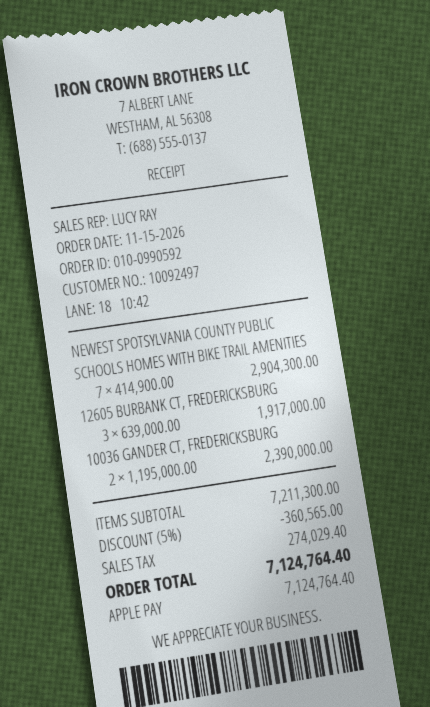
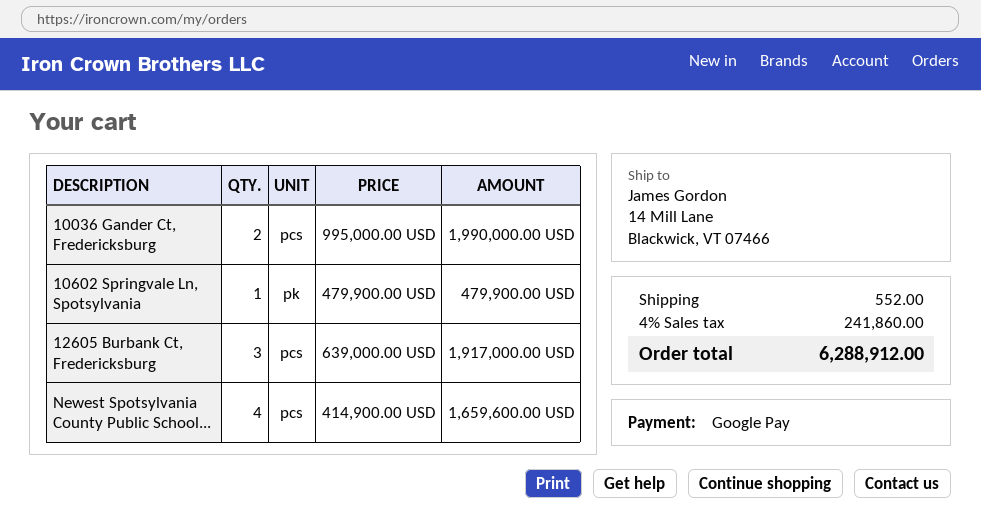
payment method: Apple Pay -> Google Pay
NEWEST SPOTSYLVANIA COUNTY PUBLIC SCHOOLS HOMES WITH BIKE TRAIL AMENITIES: 7 x 414900.00 = 2904300.00 -> 4 x 414900.00 = 1659600.00
10036 GANDER CT, FREDERICKSBURG: 2 x 1195000.00 = 2390000.00 -> 2 x 995000.00 = 1990000.00
10602 Springvale Ln, Spotsylvania: none -> 1 x 479900.00 = 479900.00
discount: 5% = 360565.00 -> none
shipping: none -> 552.00
tax: 274029.40 -> 241860.00
total: 7124764.40 -> 6288912.00

